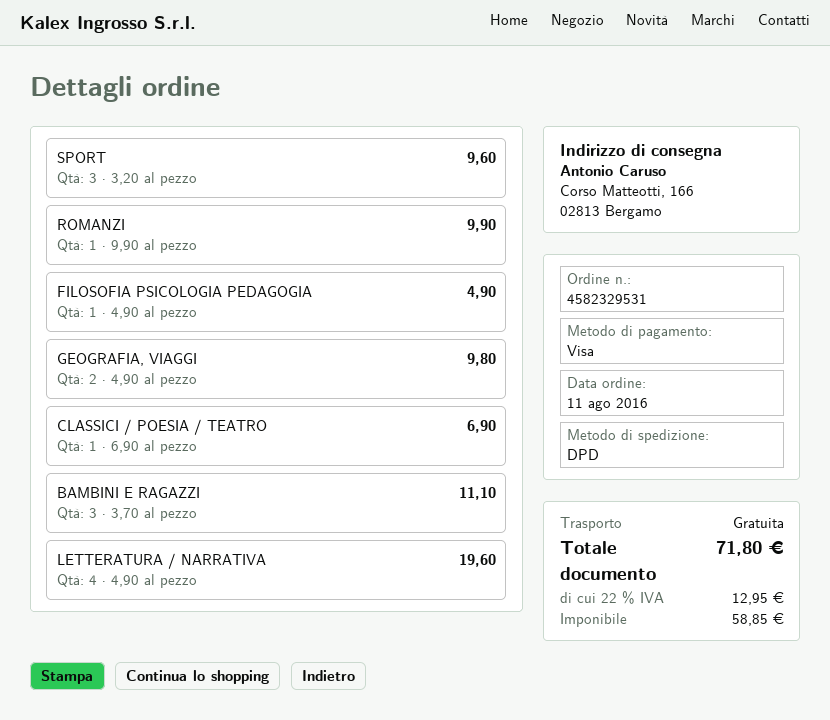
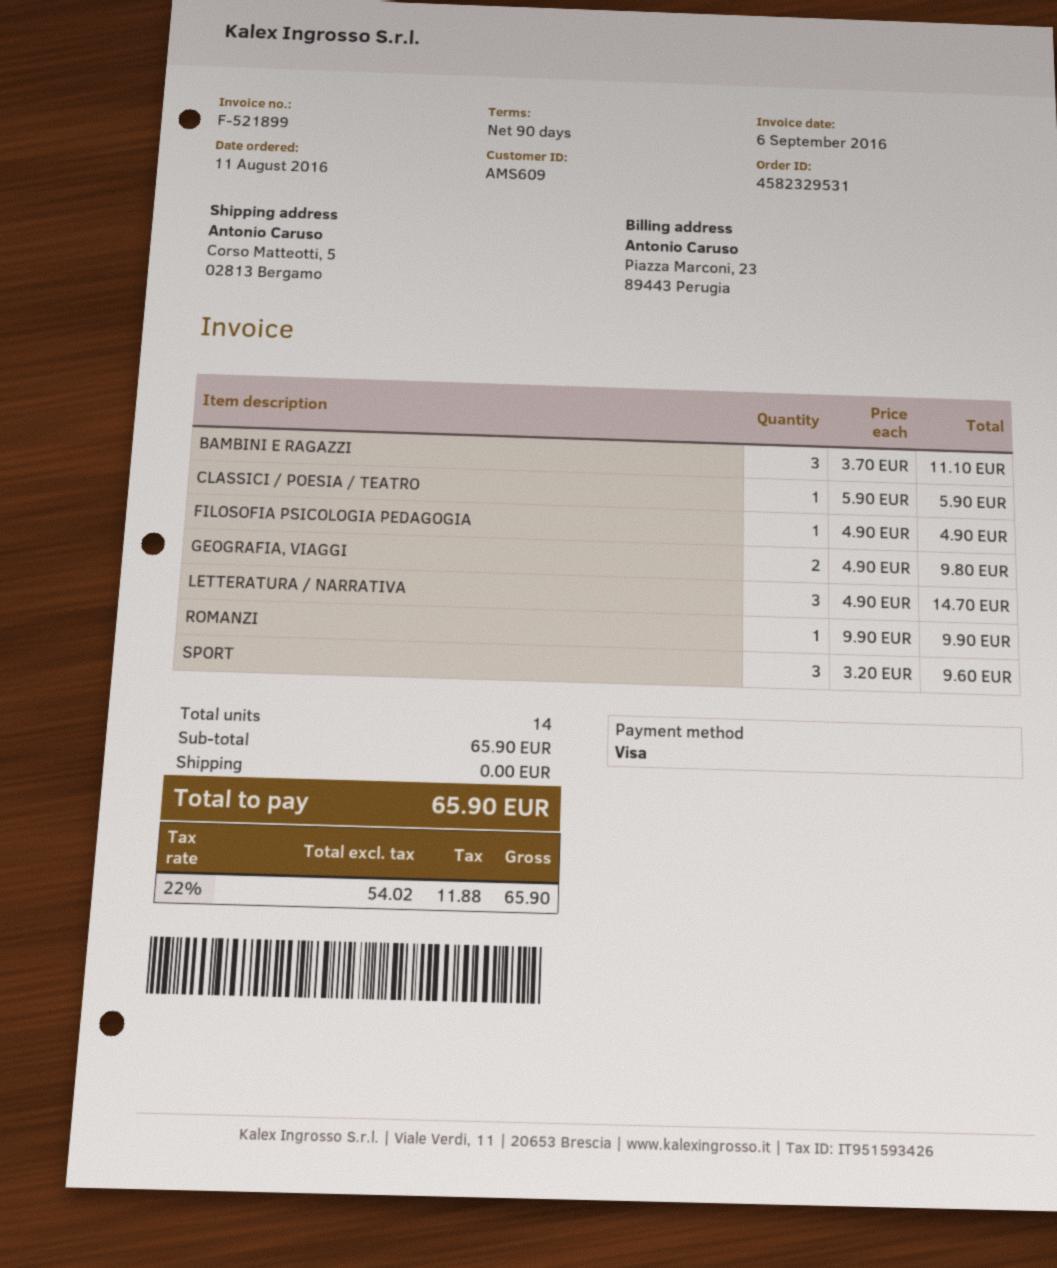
ship to: Corso Matteotti, 166, 02813 Bergamo -> Corso Matteotti, 5, 02813 Bergamo
CLASSICI / POESIA / TEATRO: 1 x 6.90 = 6.90 -> 1 x 5.90 = 5.90
LETTERATURA / NARRATIVA: 4 x 4.90 = 19.60 -> 3 x 4.90 = 14.70
net: 58.85 -> 54.02
tax: 22% = 12.95 -> 22% = 11.88
total: 71.80 -> 65.90

